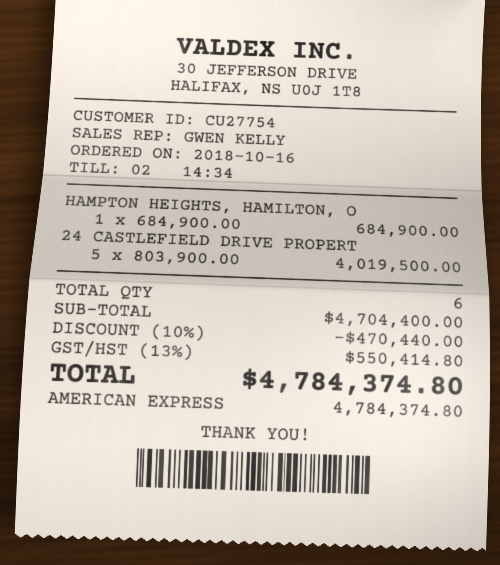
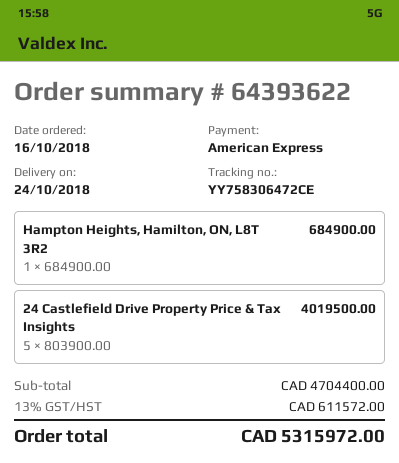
discount: 10% = 470440.00 -> none
tax: 13% = 550414.80 -> 13% = 611572.00
total: 4784374.80 -> 5315972.00

